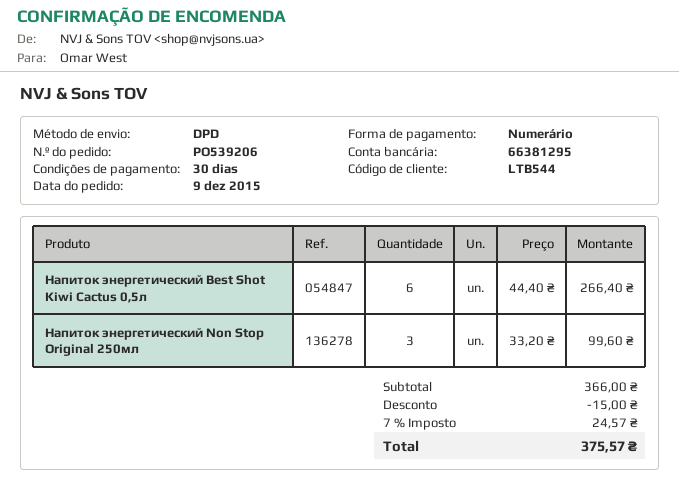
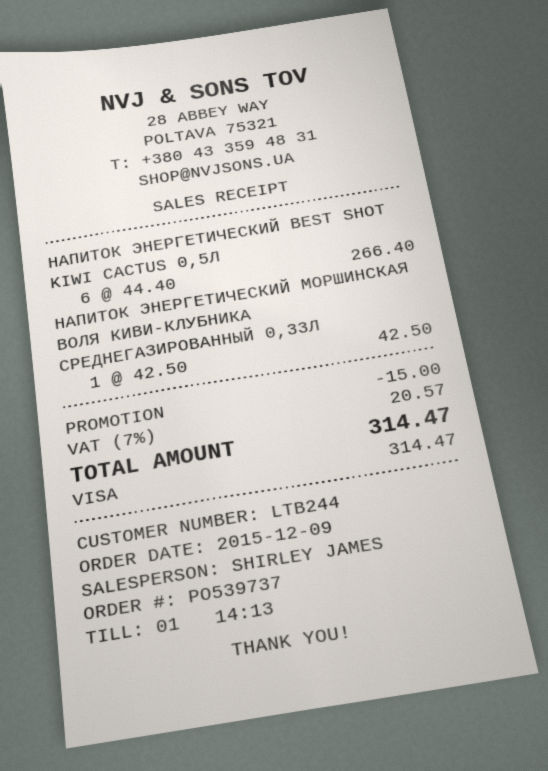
order number: PO539206 -> PO539737
customer number: LTB544 -> LTB244
payment method: cash -> Visa
Напиток энергетический Non Stop Original 250мл: 3 x 33.20 = 99.60 -> none
НАПИТОК ЭНЕРГЕТИЧЕСКИЙ МОРШИНСКАЯ ВОЛЯ КИВИ-КЛУБНИКА СРЕДНЕГАЗИРОВАННЫЙ 0,33Л: none -> 1 x 42.50 = 42.50
tax: 7% = 24.57 -> 7% = 20.57
total: 375.57 -> 314.47

